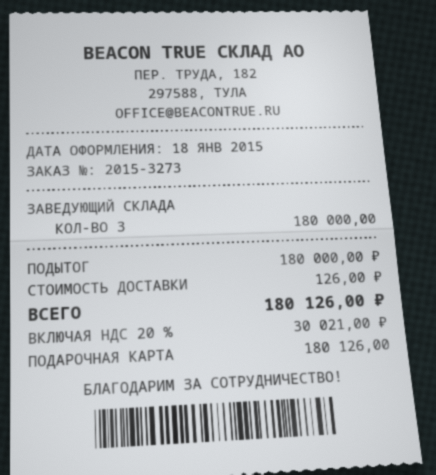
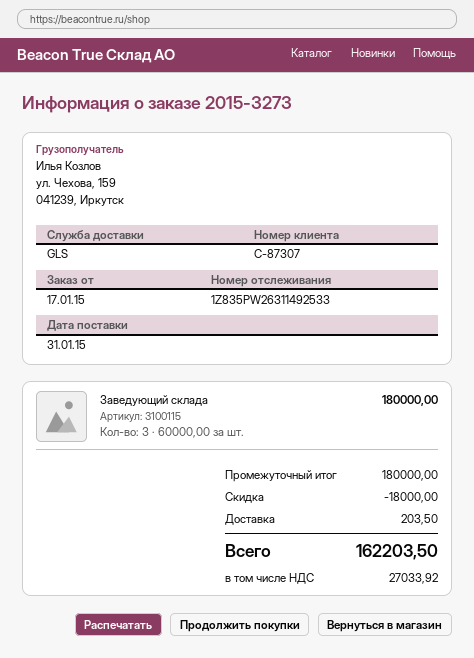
order date: 2015-01-18 -> 2015-01-17
discount: none -> 18000.00
shipping: 126.00 -> 203.50
tax: 30021.00 -> 27033.92
total: 180126.00 -> 162203.50

